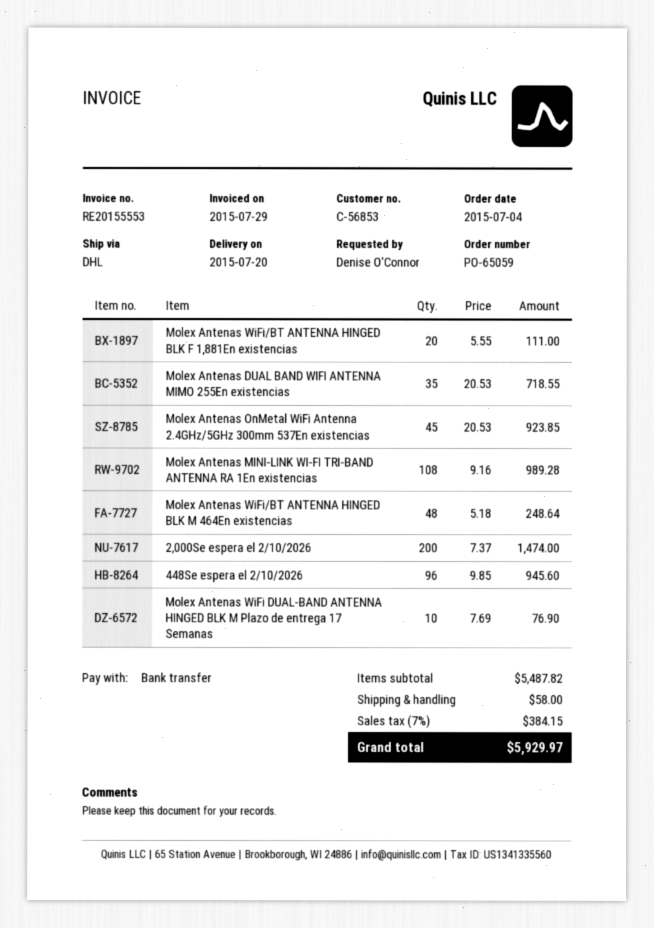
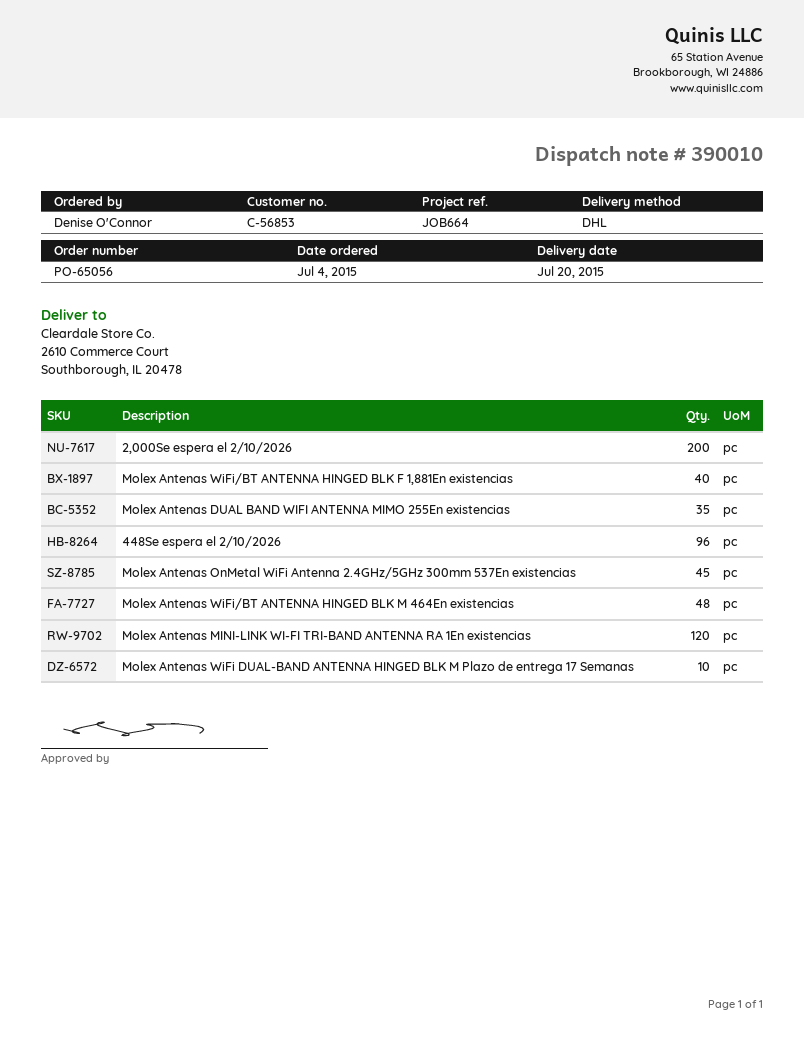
order number: PO-65059 -> PO-65056
Molex Antenas WiFi/BT ANTENNA HINGED BLK F 1,881En existencias: 20 -> 40
Molex Antenas MINI-LINK WI-FI TRI-BAND ANTENNA RA 1En existencias: 108 -> 120

